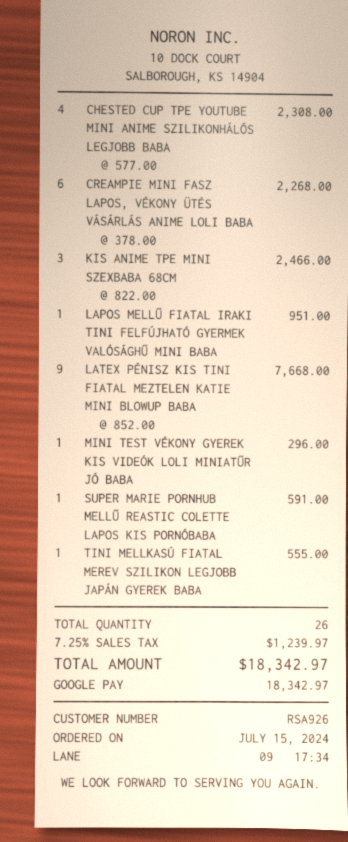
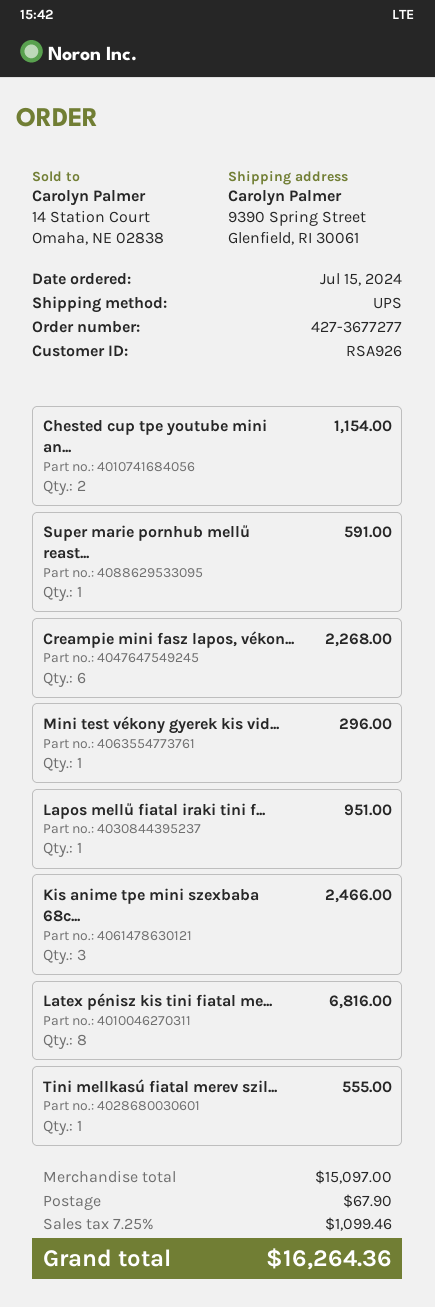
CHESTED CUP TPE YOUTUBE MINI ANIME SZILIKONHÁLÓS LEGJOBB BABA: 4 for 2308.00 -> 2 for 1154.00
LATEX PÉNISZ KIS TINI FIATAL MEZTELEN KATIE MINI BLOWUP BABA: 9 for 7668.00 -> 8 for 6816.00
shipping: none -> 67.90
tax: 7.25% = 1239.97 -> 7.25% = 1099.46
total: 18342.97 -> 16264.36

